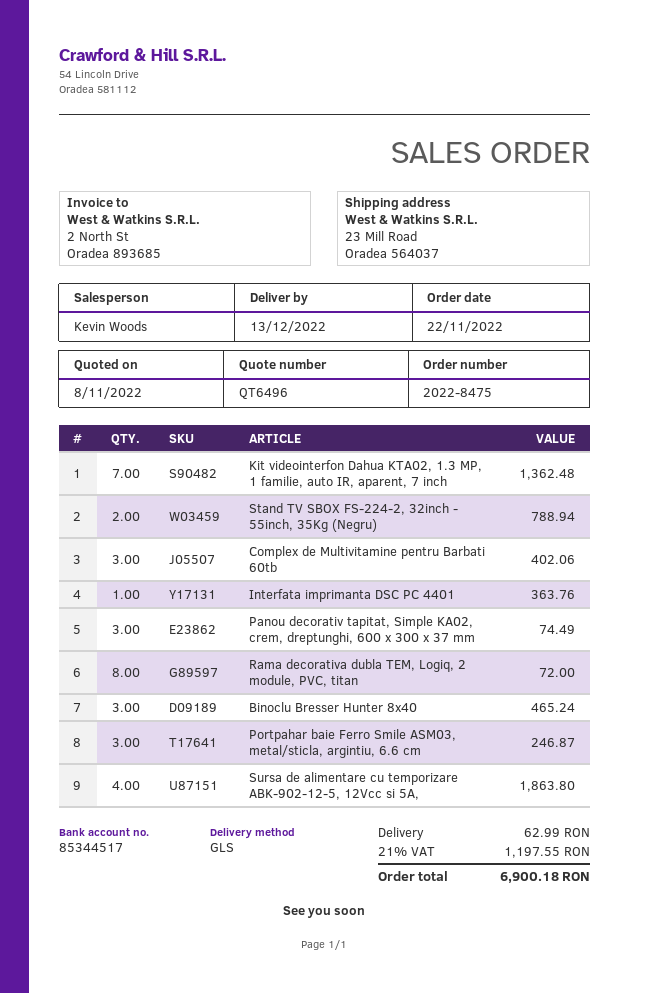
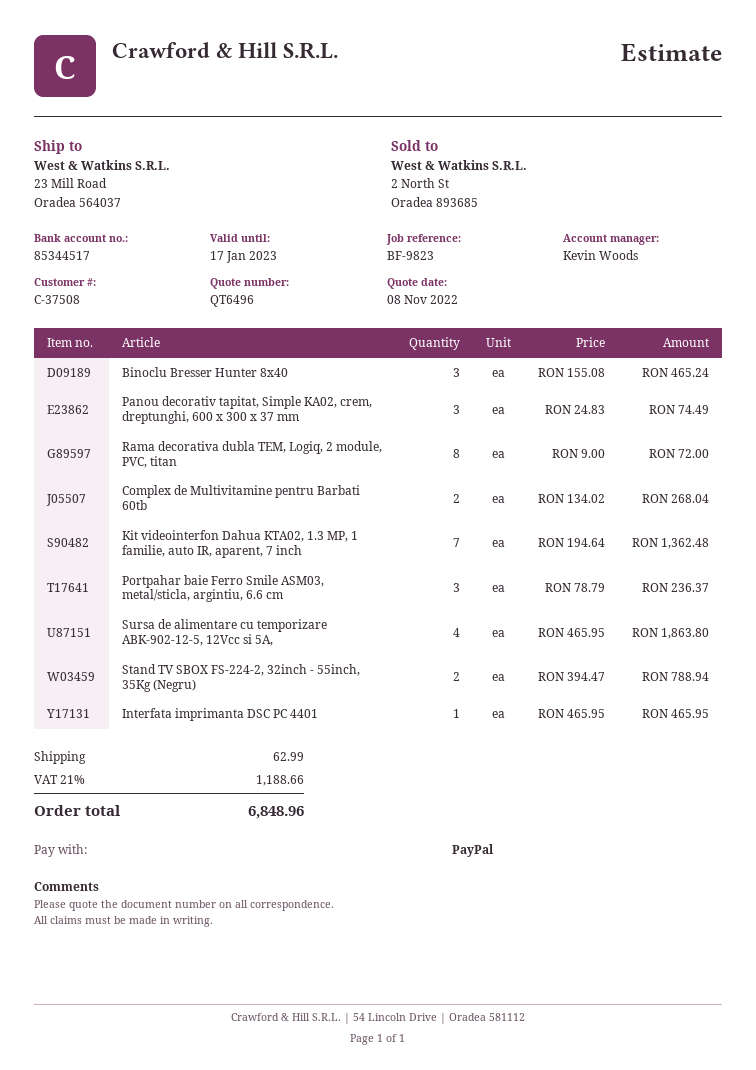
Complex de Multivitamine pentru Barbati 60tb: 3 for 402.06 -> 2 for 268.04
Interfata imprimanta DSC PC 4401: 1 for 363.76 -> 1 for 465.95
Portpahar baie Ferro Smile ASM03, metal/sticla, argintiu, 6.6 cm: 3 for 246.87 -> 3 for 236.37
tax: 21% = 1197.55 -> 21% = 1188.66
total: 6900.18 -> 6848.96

